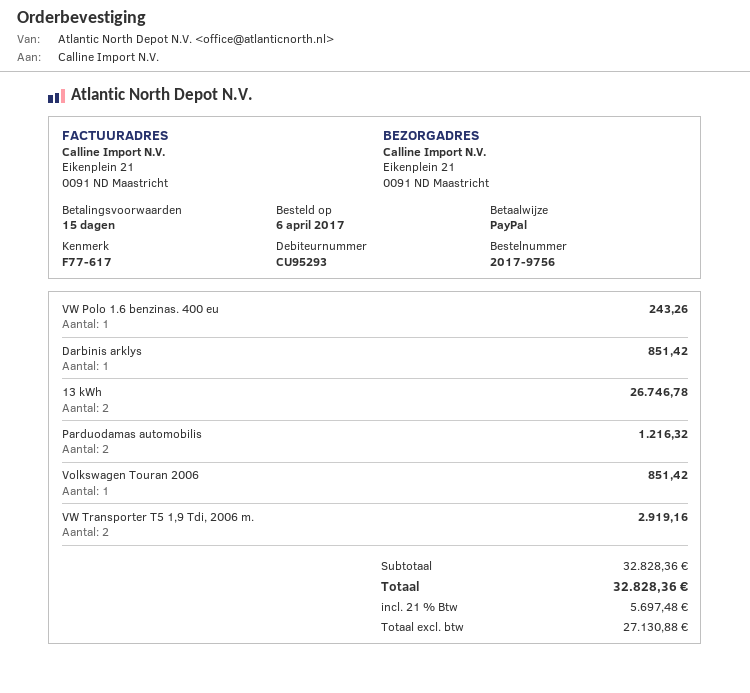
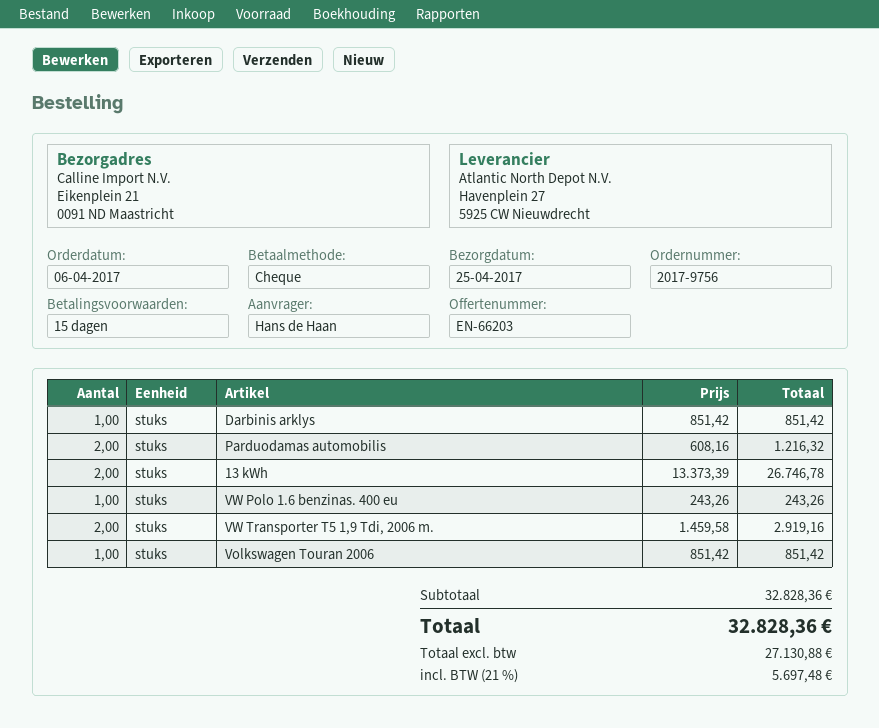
payment method: PayPal -> cheque

